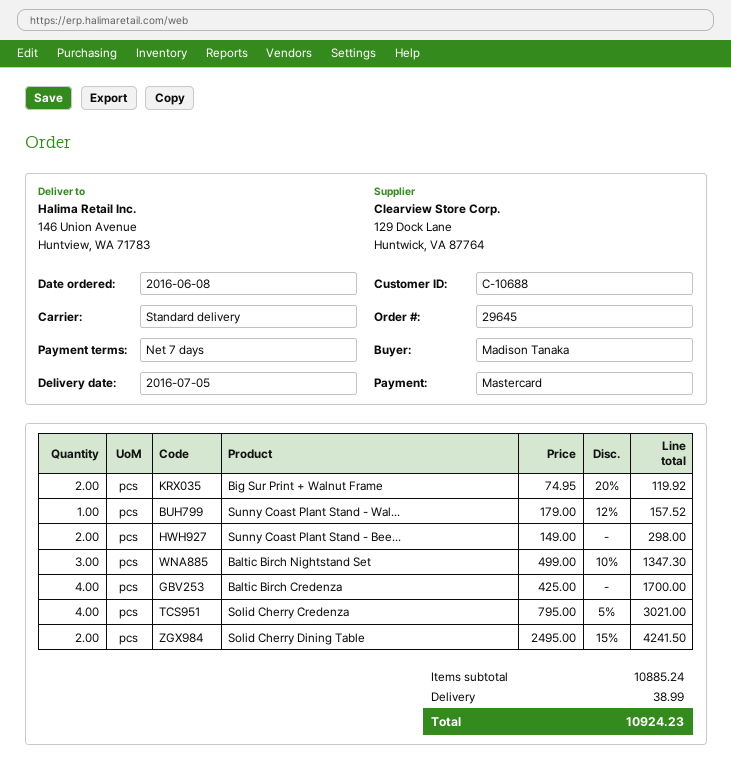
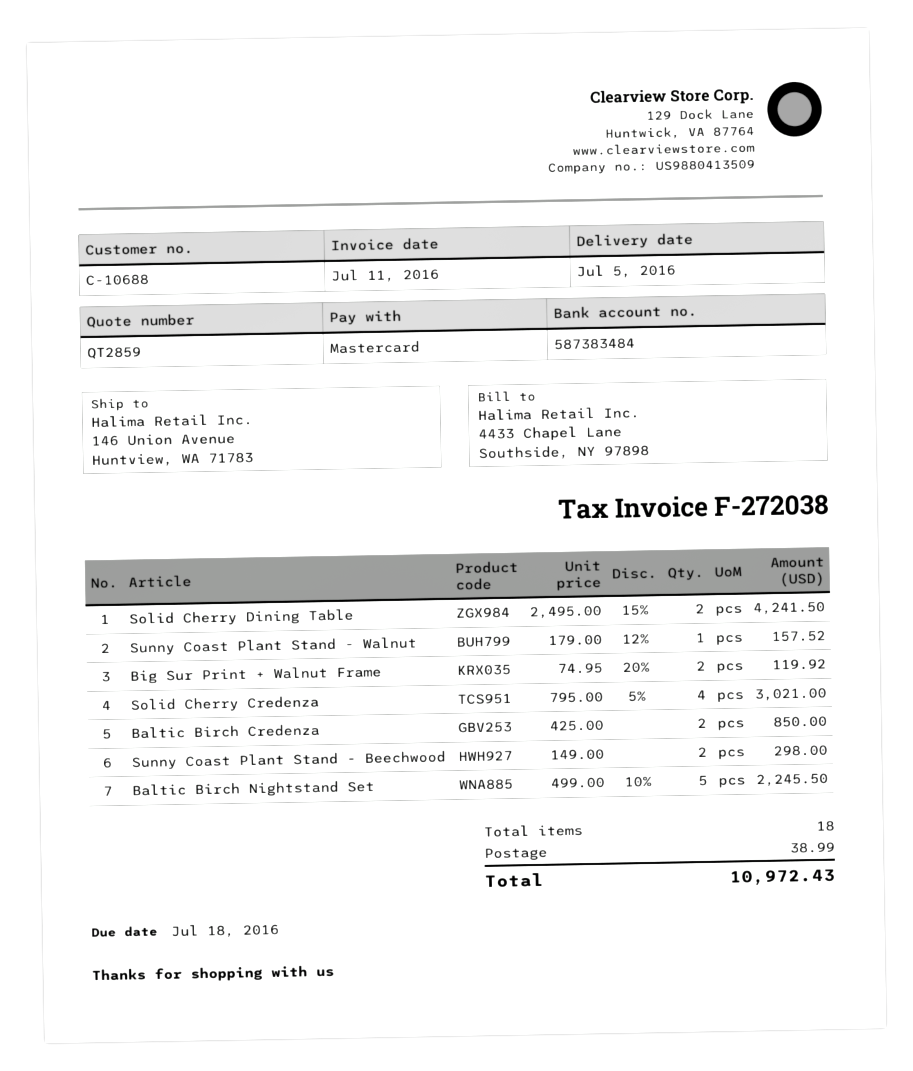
Baltic Birch Nightstand Set: 3 x 499.00 - 10% = 1347.30 -> 5 x 499.00 - 10% = 2245.50
Baltic Birch Credenza: 4 x 425.00 = 1700.00 -> 2 x 425.00 = 850.00
total: 10924.23 -> 10972.43

